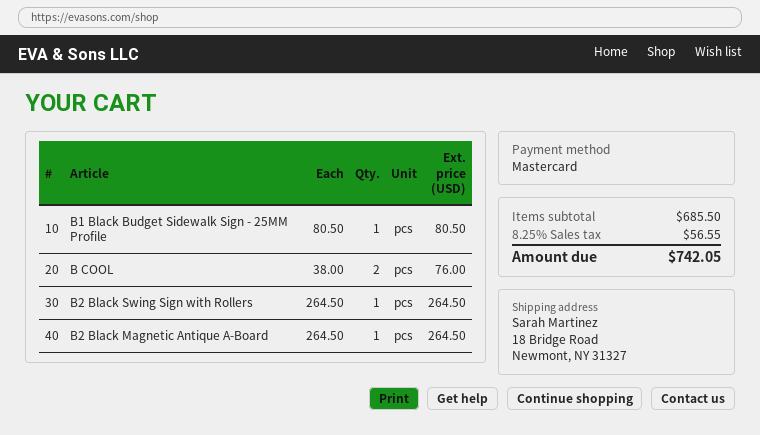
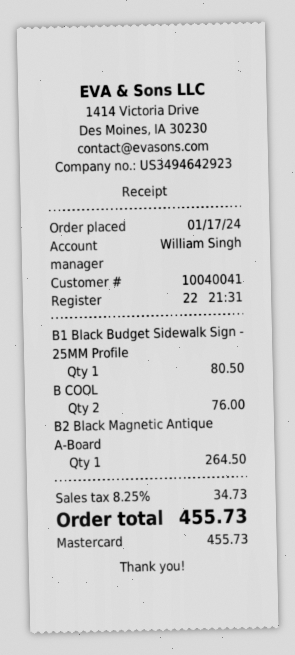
B2 Black Swing Sign with Rollers: 1 for 264.50 -> none
tax: 8.25% = 56.55 -> 8.25% = 34.73
total: 742.05 -> 455.73

